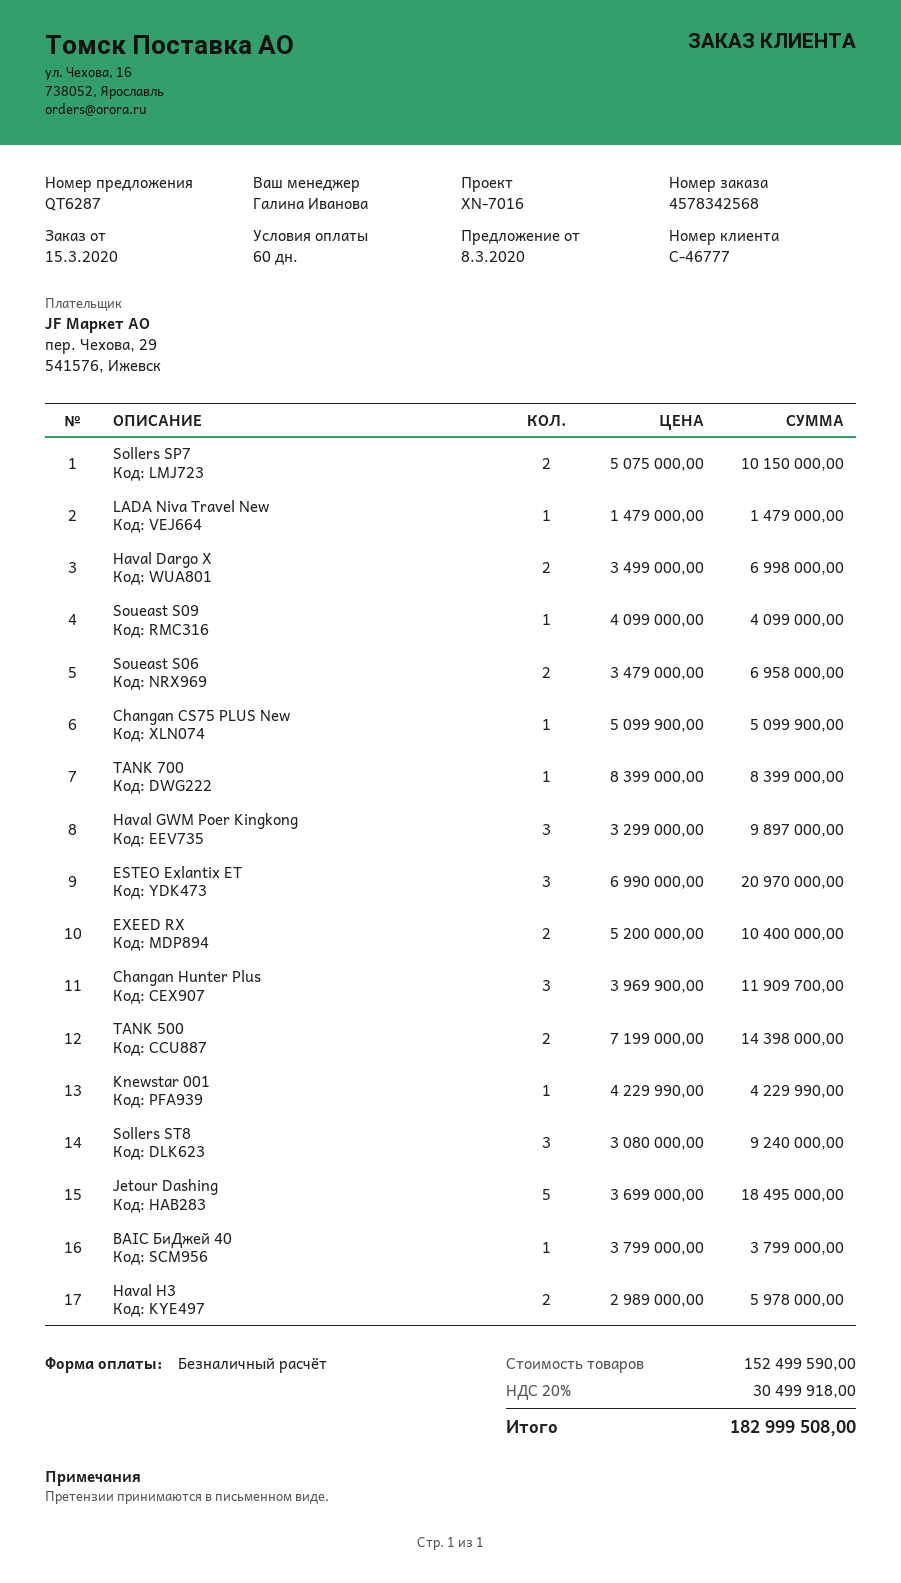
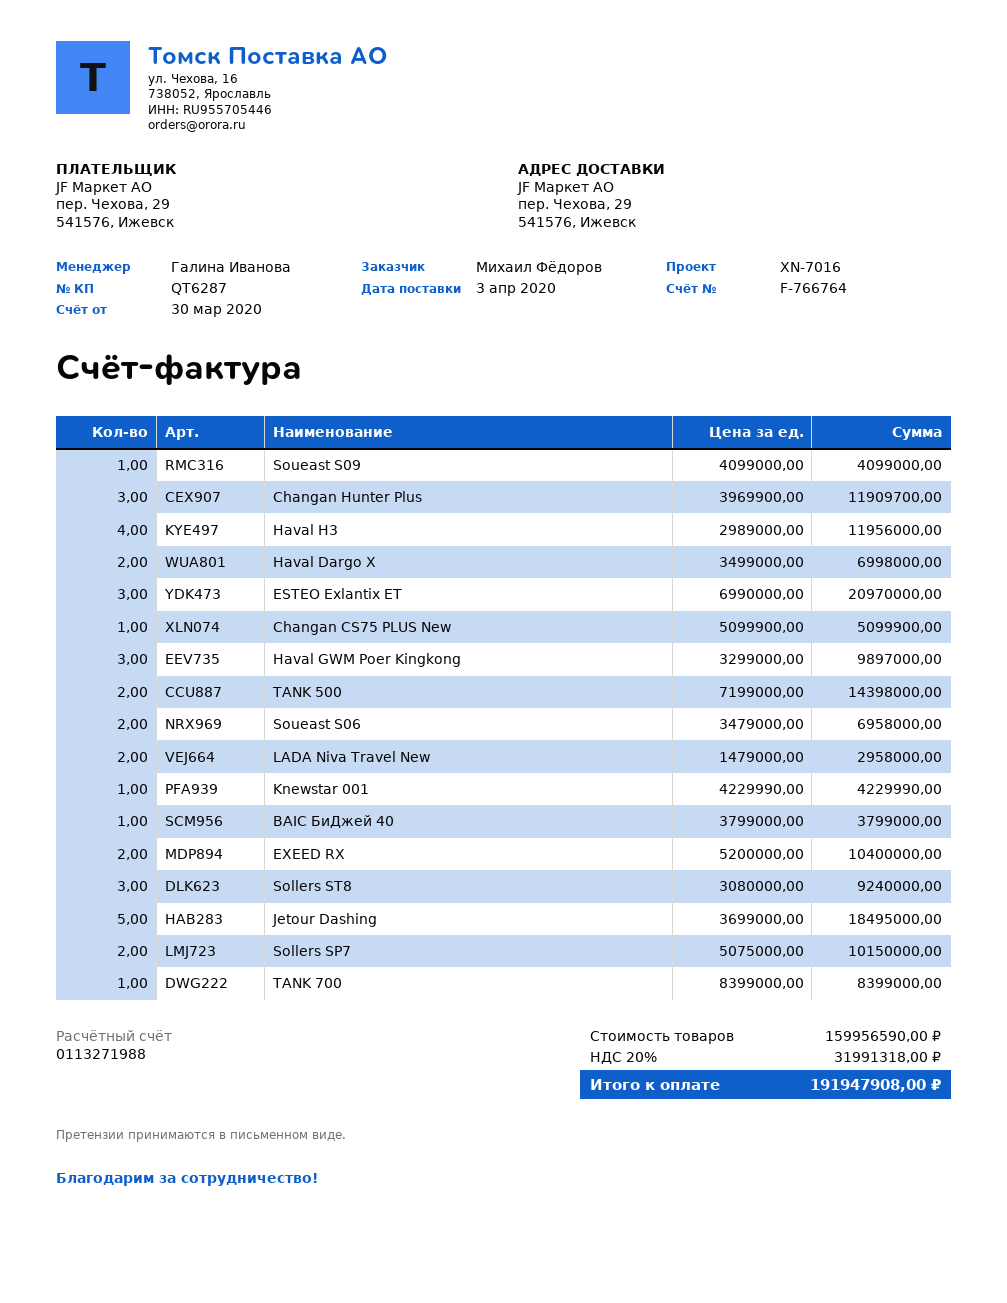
LADA Niva Travel New: 1 x 1479000.00 = 1479000.00 -> 2 x 1479000.00 = 2958000.00
Haval H3: 2 x 2989000.00 = 5978000.00 -> 4 x 2989000.00 = 11956000.00
subtotal: 152499590.00 -> 159956590.00
tax: 20% = 30499918.00 -> 20% = 31991318.00
total: 182999508.00 -> 191947908.00

